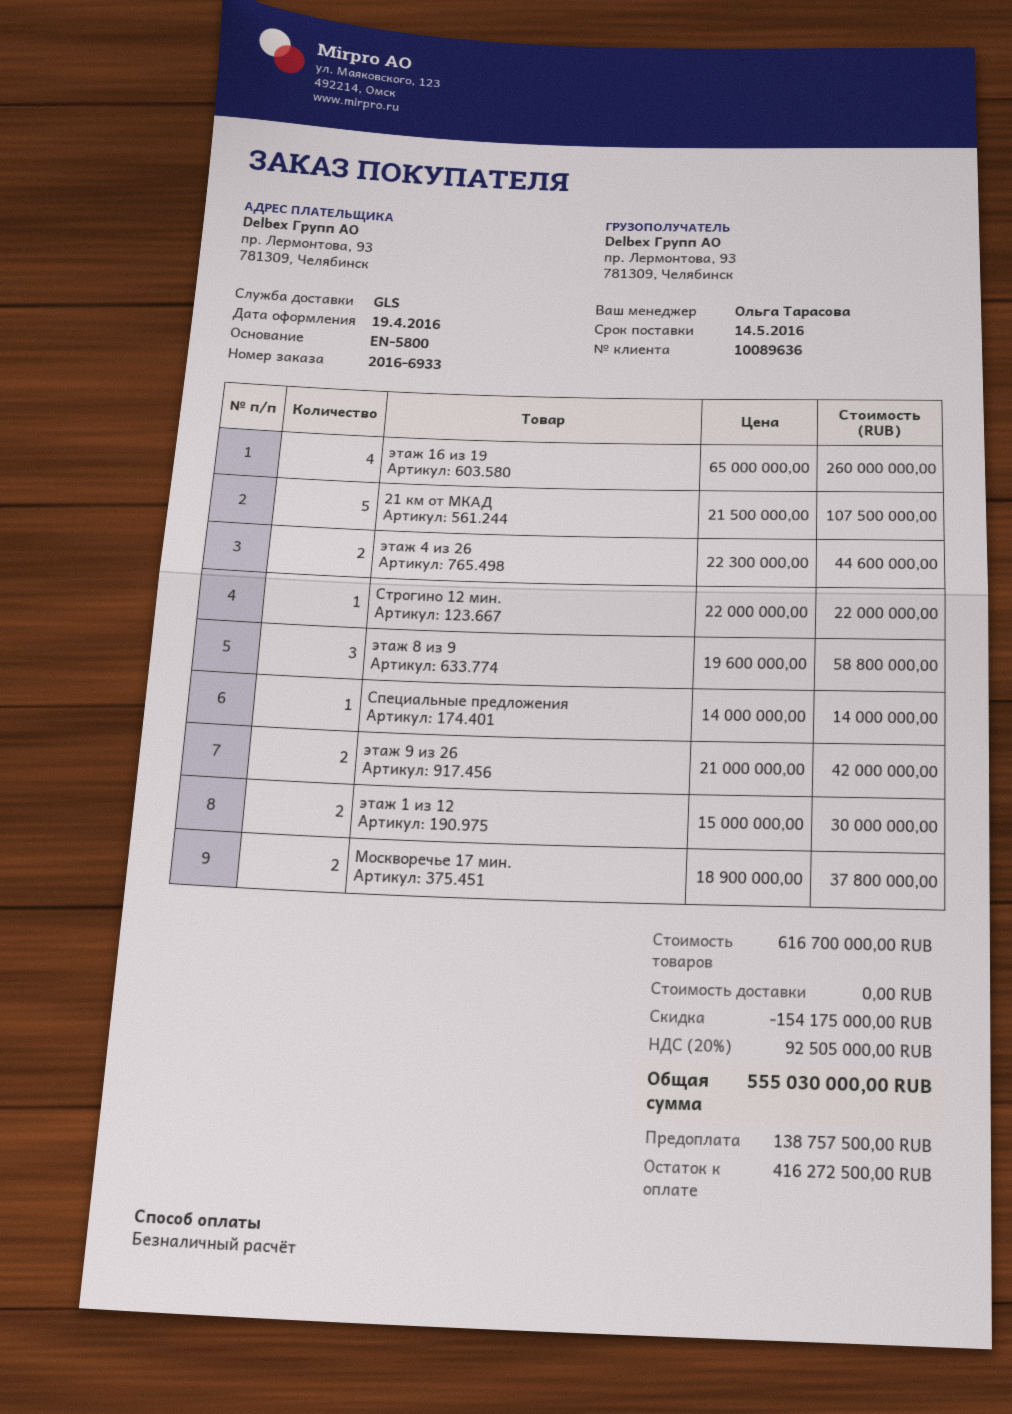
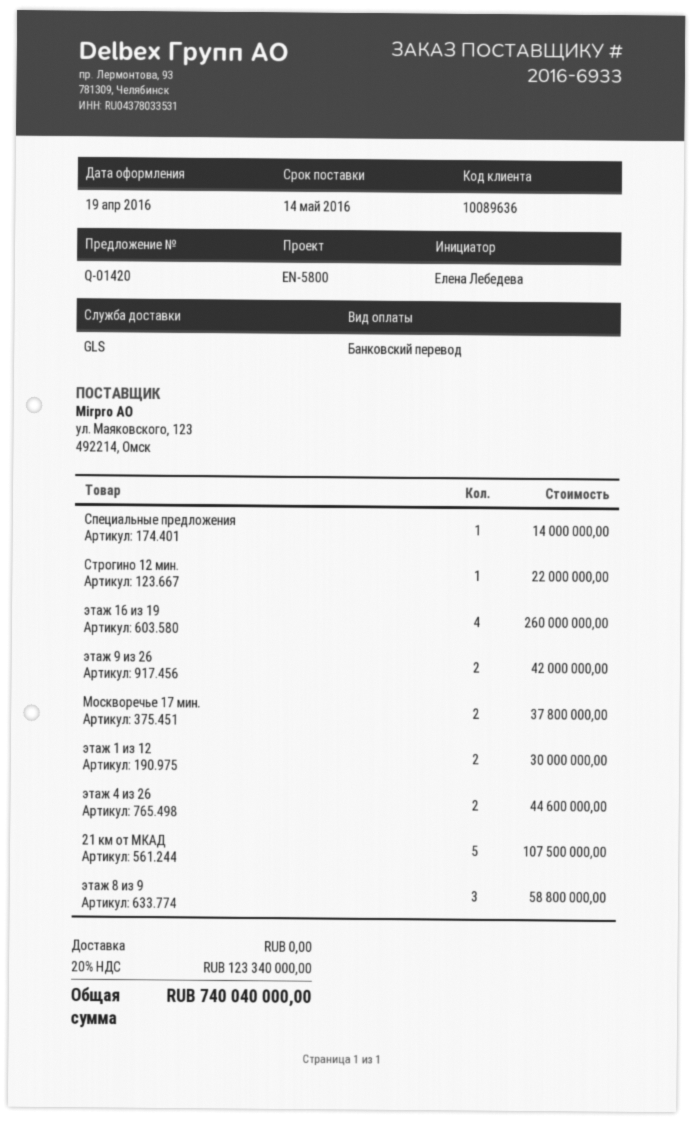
discount: 154175000.00 -> none
tax: 20% = 92505000.00 -> 20% = 123340000.00
total: 555030000.00 -> 740040000.00

